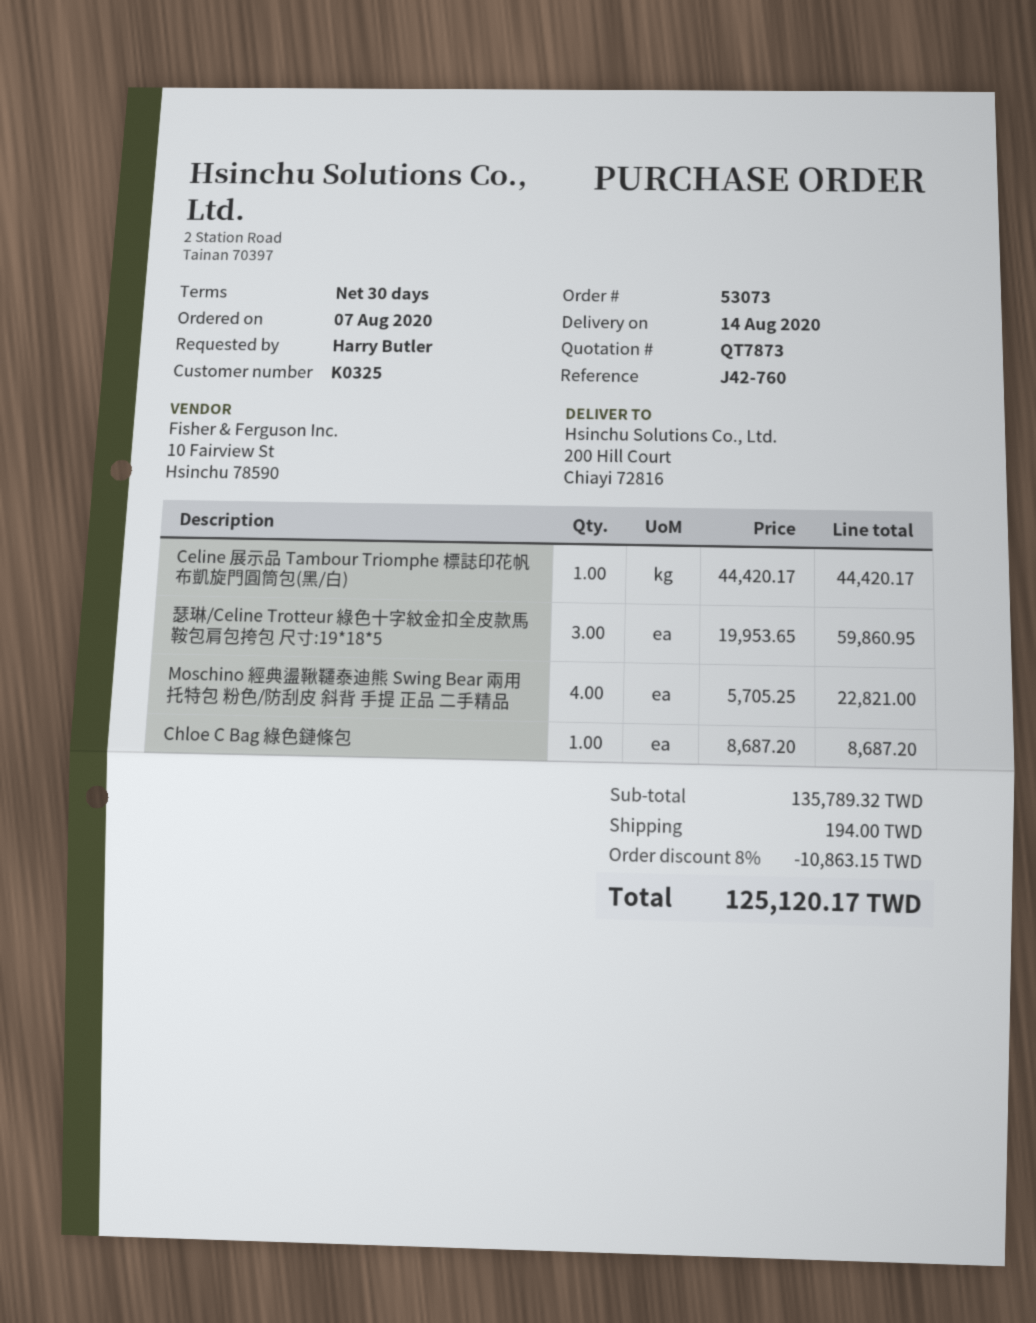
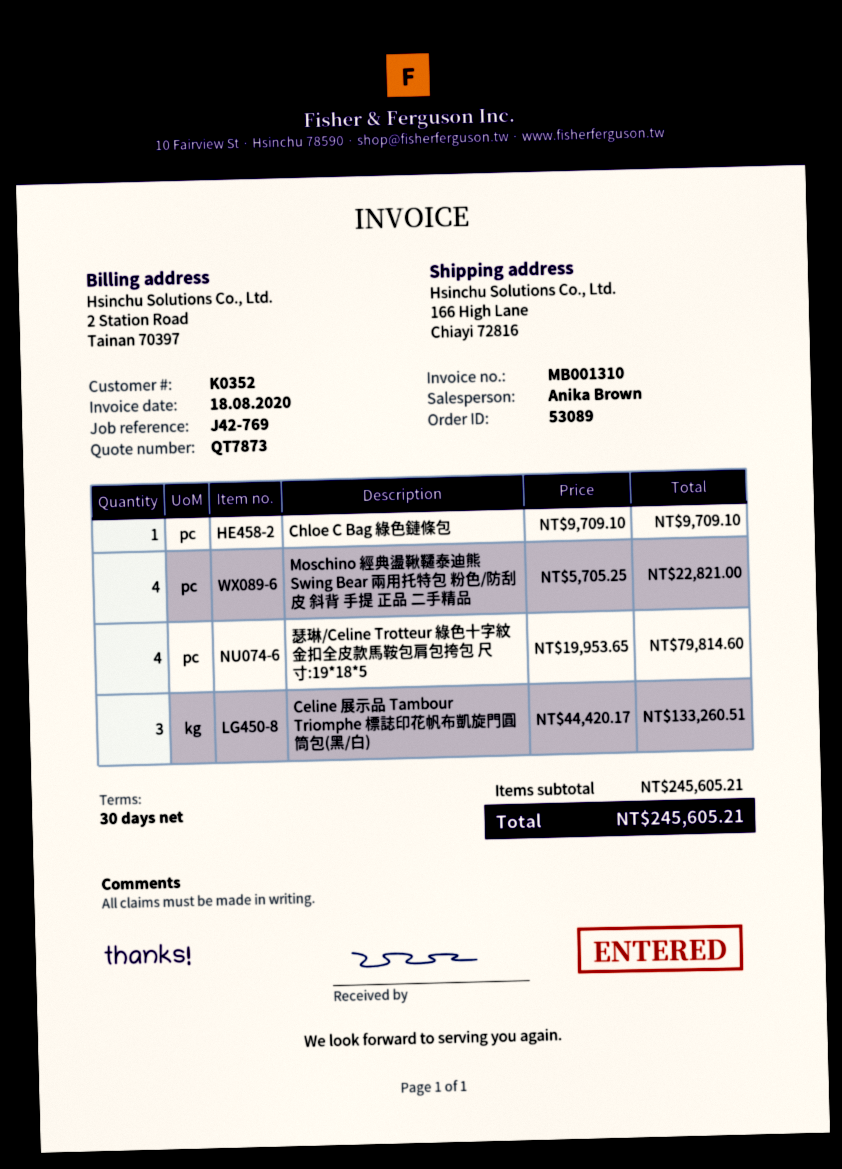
order number: 53073 -> 53089
customer number: K0325 -> K0352
reference: J42-760 -> J42-769
ship to: 200 Hill Court, Chiayi 72816 -> 166 High Lane, Chiayi 72816
Celine 展示品 Tambour Triomphe 標誌印花帆布凱旋門圓筒包(黑/白): 1 x 44420.17 = 44420.17 -> 3 x 44420.17 = 133260.51
瑟琳/Celine Trotteur 綠色十字紋金扣全皮款馬鞍包肩包挎包 尺寸:19*18*5: 3 x 19953.65 = 59860.95 -> 4 x 19953.65 = 79814.60
Chloe C Bag 綠色鏈條包: 1 x 8687.20 = 8687.20 -> 1 x 9709.10 = 9709.10
subtotal: 135789.32 -> 245605.21
discount: 8% = 10863.15 -> none
shipping: 194.00 -> none
total: 125120.17 -> 245605.21

